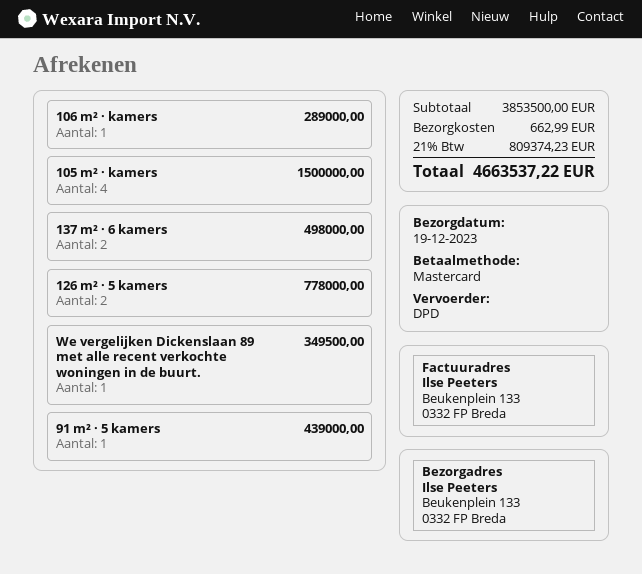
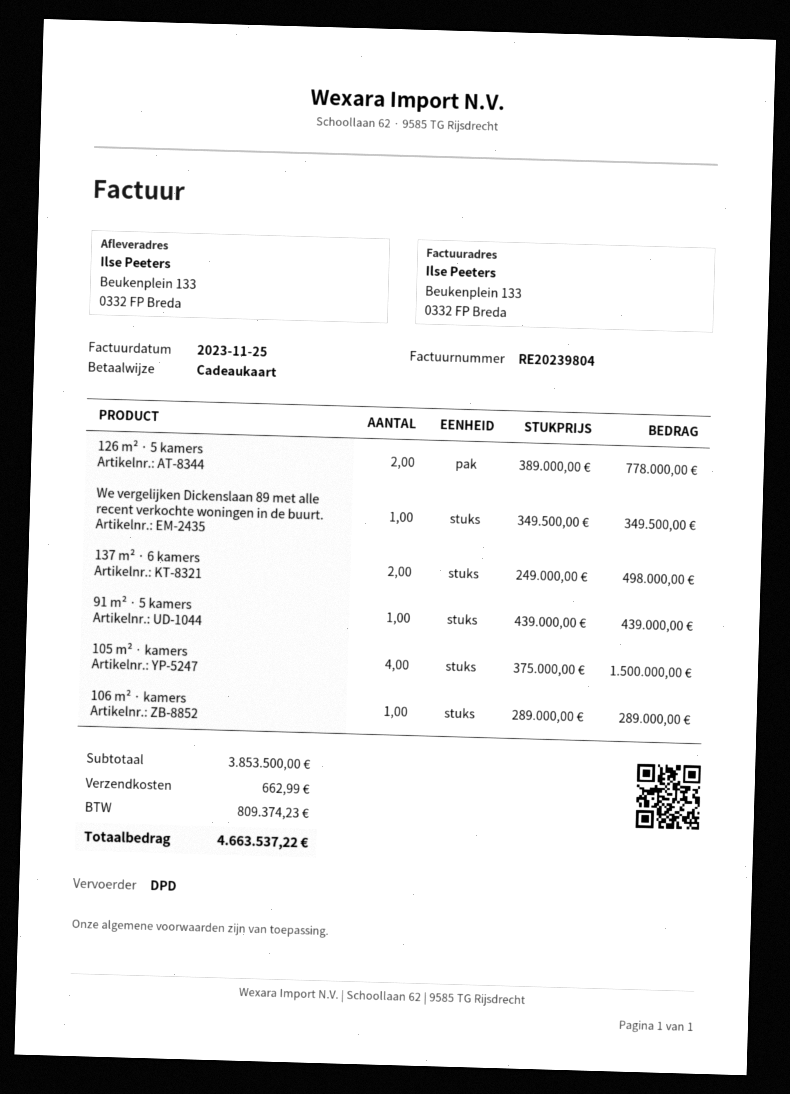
payment method: Mastercard -> gift card

